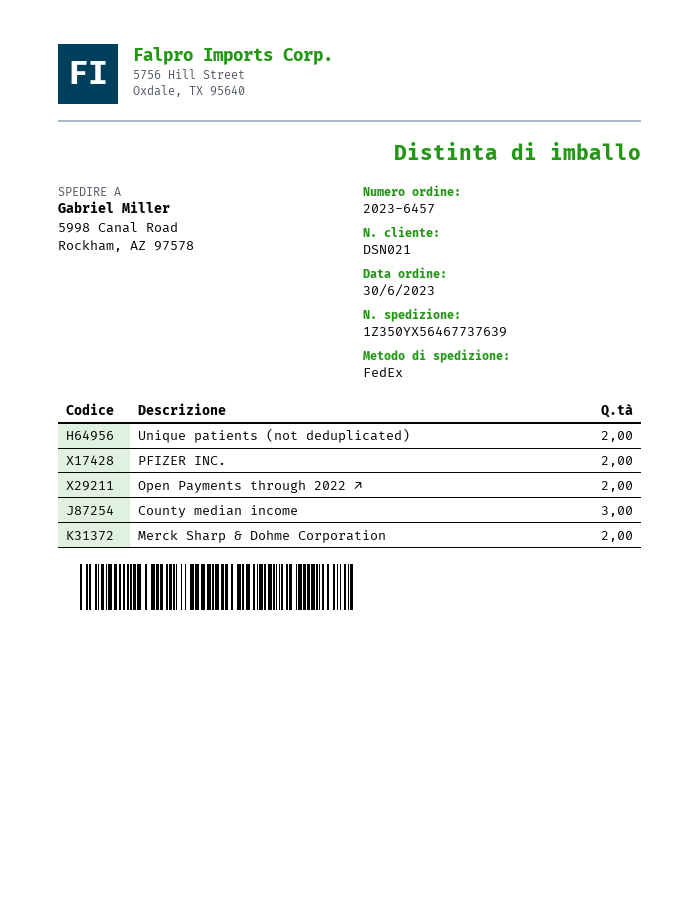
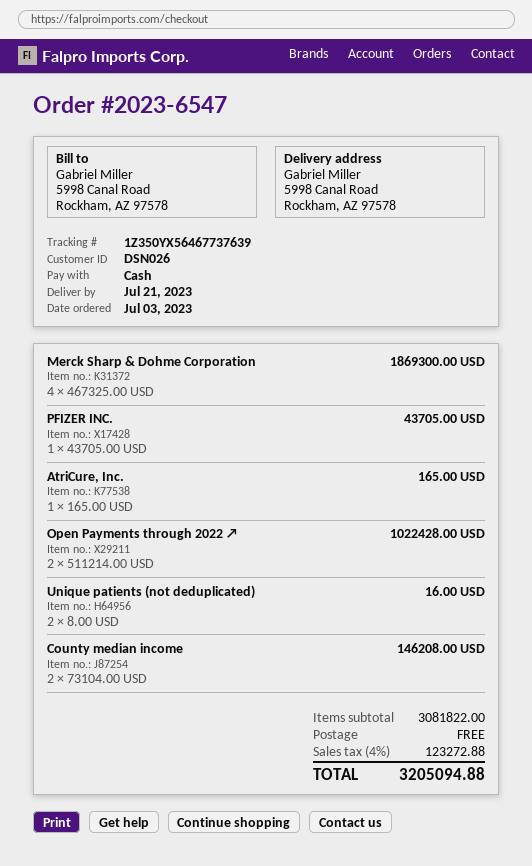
order number: 2023-6457 -> 2023-6547
order date: 2023-06-30 -> 2023-07-03
customer number: DSN021 -> DSN026
PFIZER INC.: 2 -> 1
County median income: 3 -> 2
Merck Sharp & Dohme Corporation: 2 -> 4
AtriCure, Inc.: none -> 1

